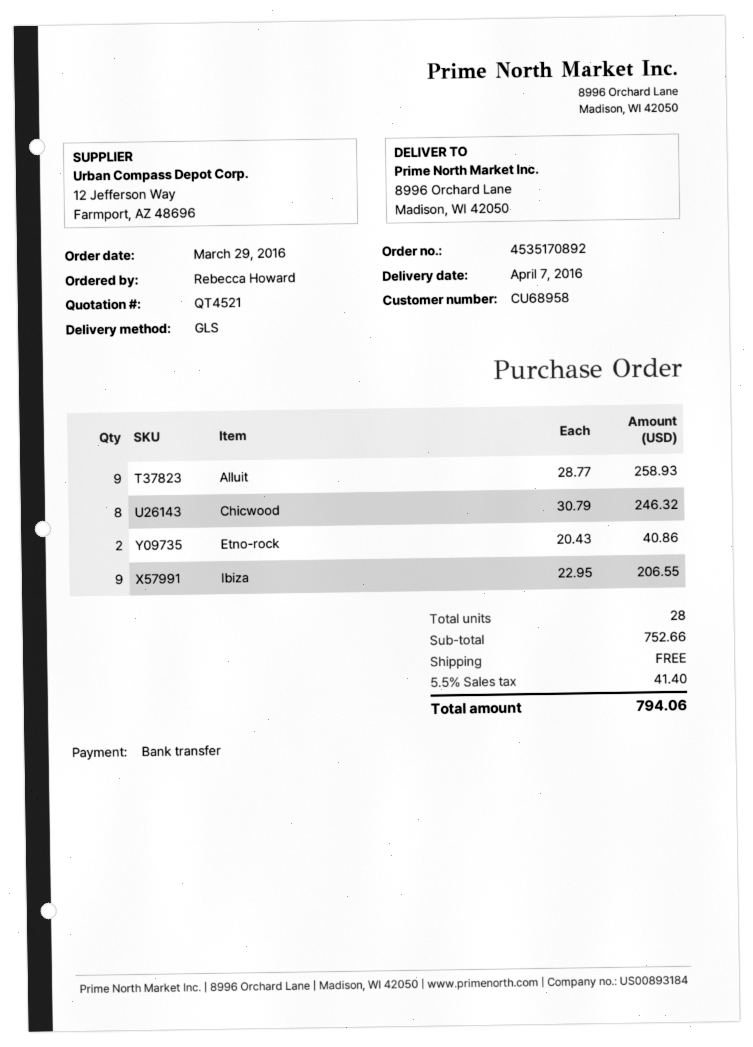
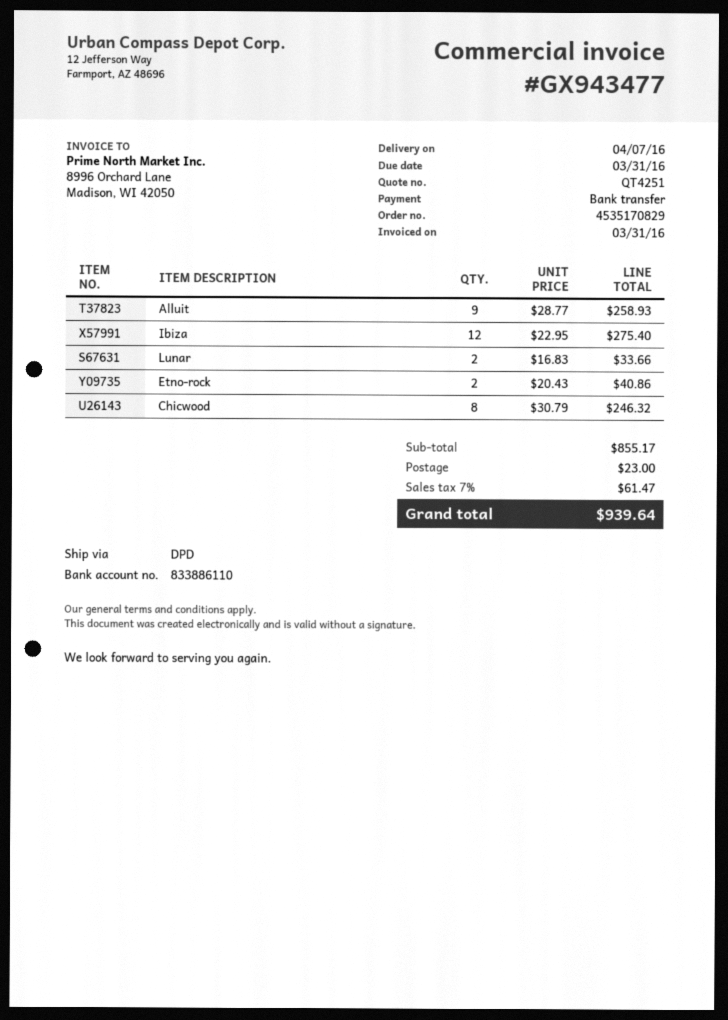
quote number: QT4521 -> QT4251
order number: 4535170892 -> 4535170829
shipping method: GLS -> DPD
Ibiza: 9 x 22.95 = 206.55 -> 12 x 22.95 = 275.40
Lunar: none -> 2 x 16.83 = 33.66
subtotal: 752.66 -> 855.17
shipping: 0.00 -> 23.00
tax: 5.5% = 41.40 -> 7% = 61.47
total: 794.06 -> 939.64

